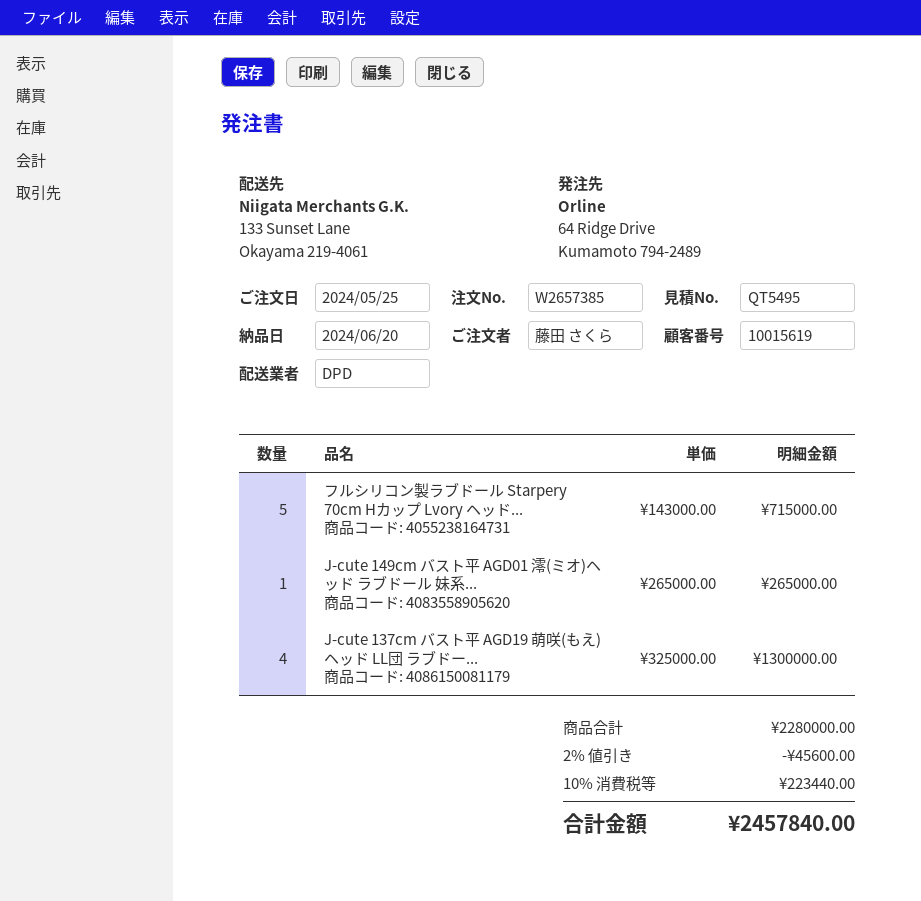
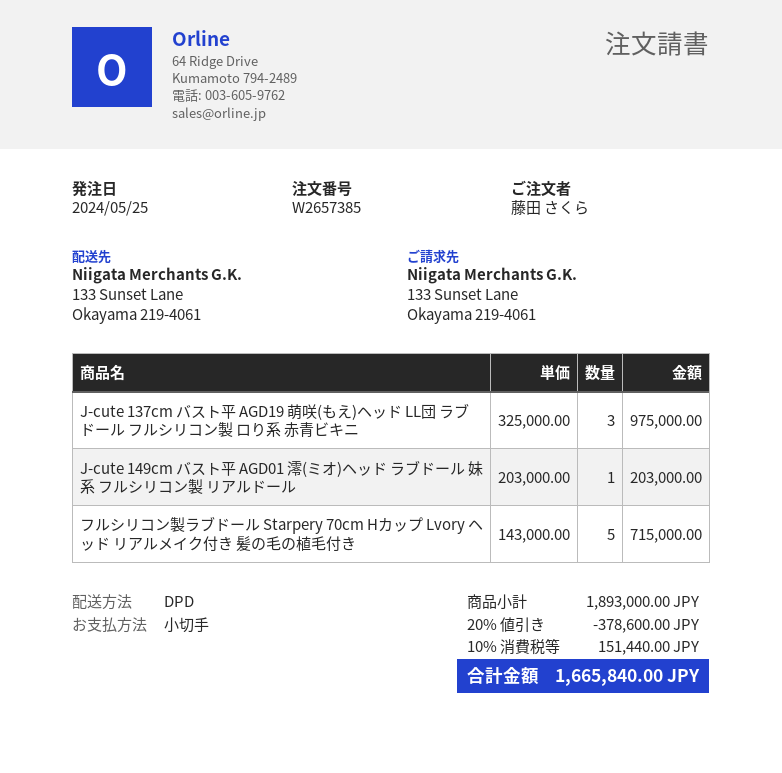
J-cute 149cm バスト平 AGD01 澪(ミオ)ヘッド ラブドール 妹系...: 1 x 265000.00 = 265000.00 -> 1 x 203000.00 = 203000.00
J-cute 137cm バスト平 AGD19 萌咲(もえ)ヘッド LL団 ラブドー...: 4 x 325000.00 = 1300000.00 -> 3 x 325000.00 = 975000.00
subtotal: 2280000.00 -> 1893000.00
discount: 2% = 45600.00 -> 20% = 378600.00
tax: 10% = 223440.00 -> 10% = 151440.00
total: 2457840.00 -> 1665840.00

